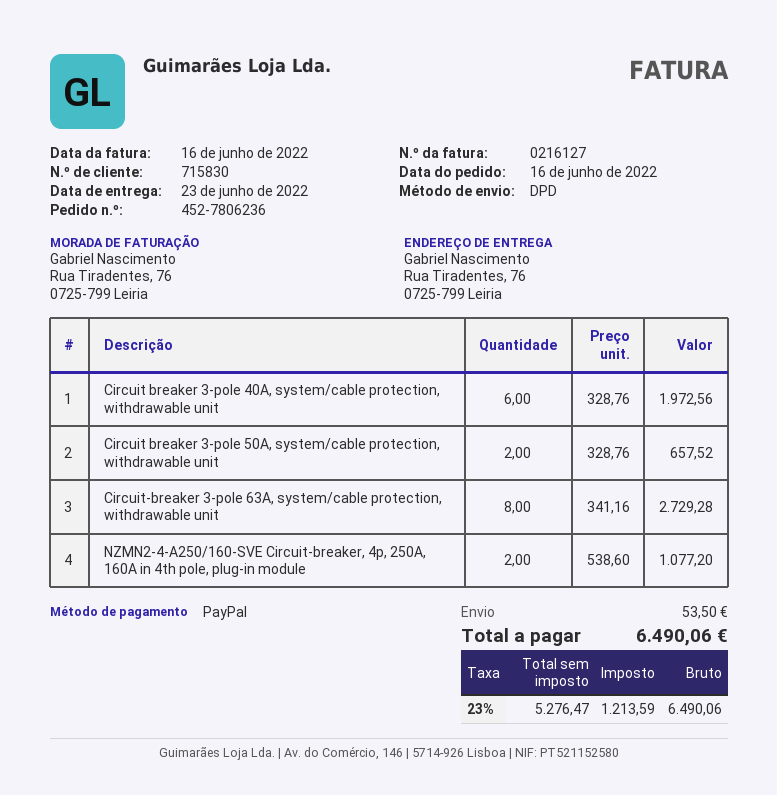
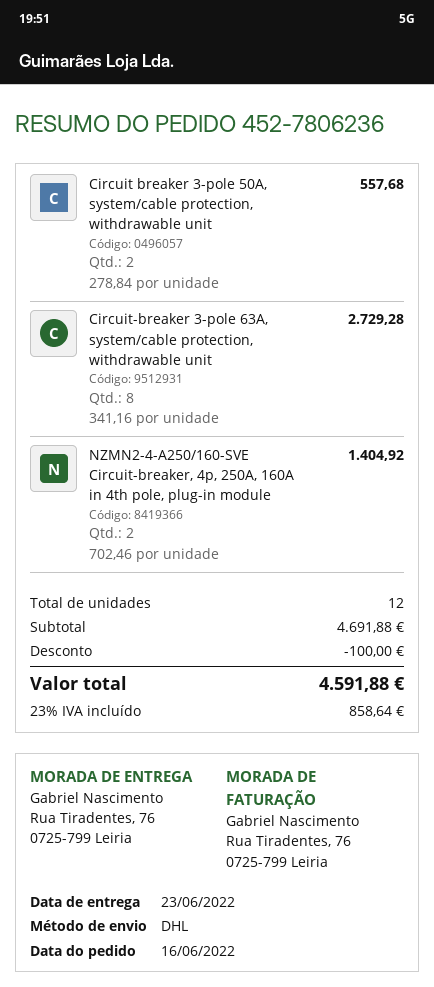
shipping method: DPD -> DHL
Circuit breaker 3-pole 40A, system/cable protection, withdrawable unit: 6 x 328.76 = 1972.56 -> none
Circuit breaker 3-pole 50A, system/cable protection, withdrawable unit: 2 x 328.76 = 657.52 -> 2 x 278.84 = 557.68
NZMN2-4-A250/160-SVE Circuit-breaker, 4p, 250A, 160A in 4th pole, plug-in module: 2 x 538.60 = 1077.20 -> 2 x 702.46 = 1404.92
discount: none -> 100.00
shipping: 53.50 -> none
tax: 23% = 1213.59 -> 23% = 858.64
total: 6490.06 -> 4591.88

